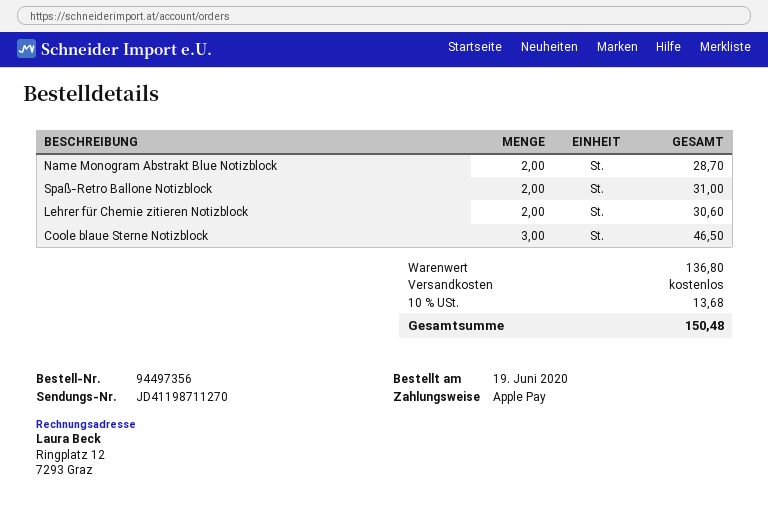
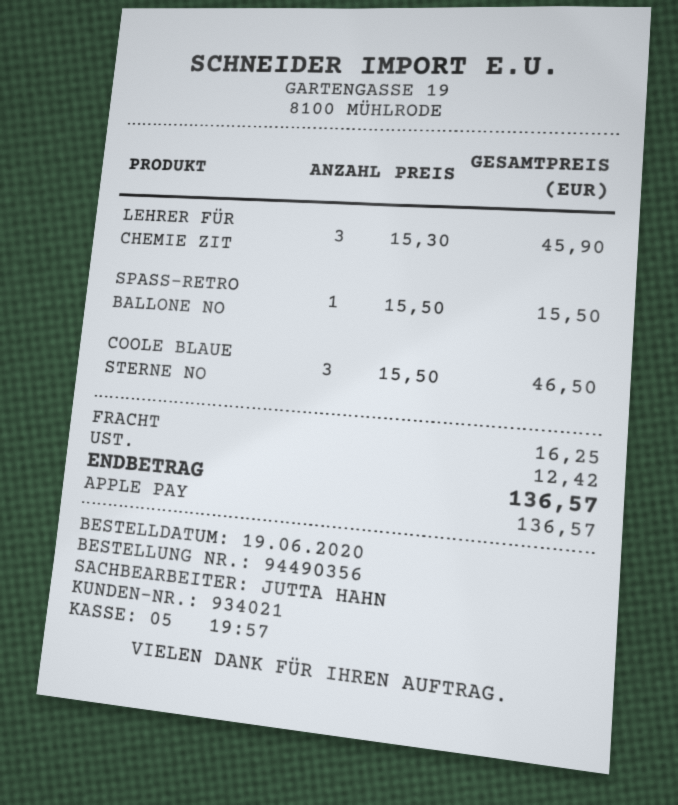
order number: 94497356 -> 94490356
Name Monogram Abstrakt Blue Notizblock: 2 for 28.70 -> none
Spaß-Retro Ballone Notizblock: 2 for 31.00 -> 1 for 15.50
Lehrer für Chemie zitieren Notizblock: 2 for 30.60 -> 3 for 45.90
shipping: 0.00 -> 16.25
tax: 13.68 -> 12.42
total: 150.48 -> 136.57

